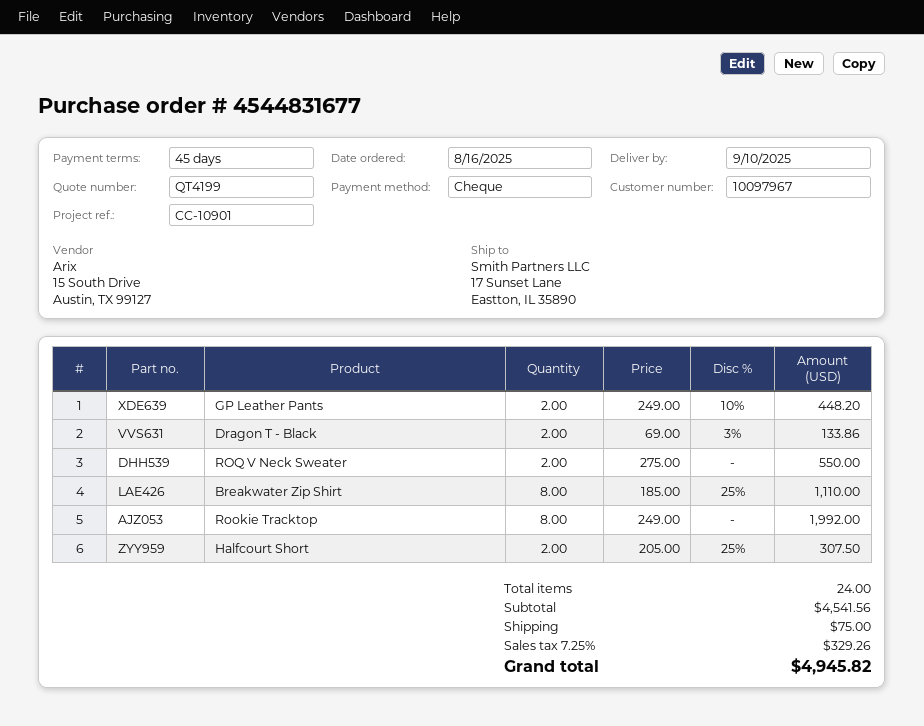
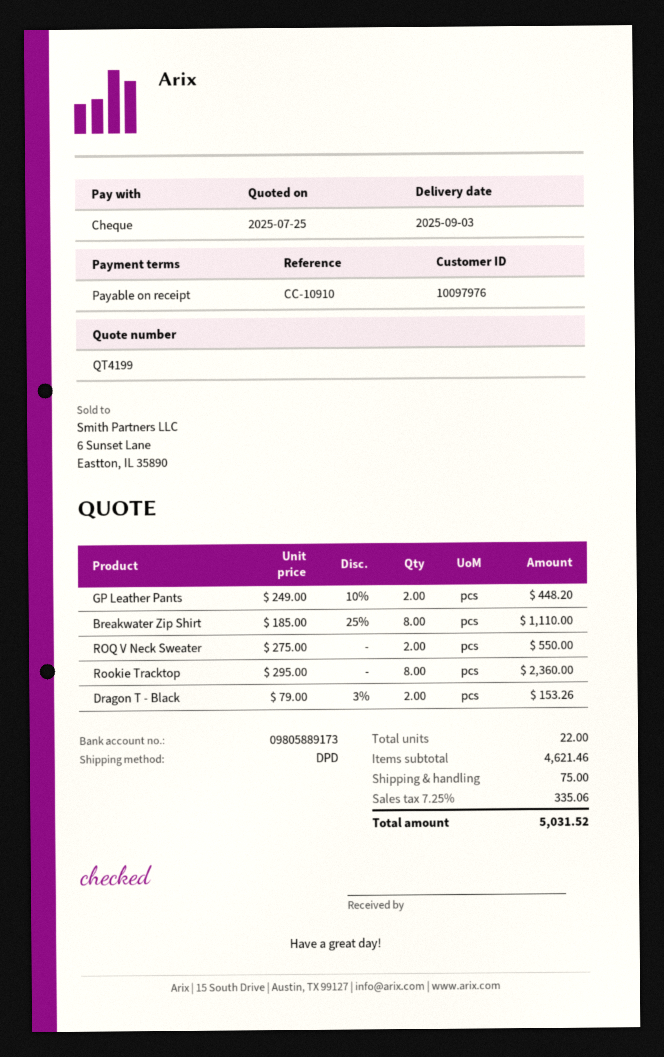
delivery date: 2025-09-10 -> 2025-09-03
payment terms: 45 days -> on receipt
customer number: 10097967 -> 10097976
reference: CC-10901 -> CC-10910
Dragon T - Black: 2 x 69.00 - 3% = 133.86 -> 2 x 79.00 - 3% = 153.26
Rookie Tracktop: 8 x 249.00 = 1992.00 -> 8 x 295.00 = 2360.00
Halfcourt Short: 2 x 205.00 - 25% = 307.50 -> none
total quantity: 24 -> 22
subtotal: 4541.56 -> 4621.46
tax: 7.25% = 329.26 -> 7.25% = 335.06
total: 4945.82 -> 5031.52

